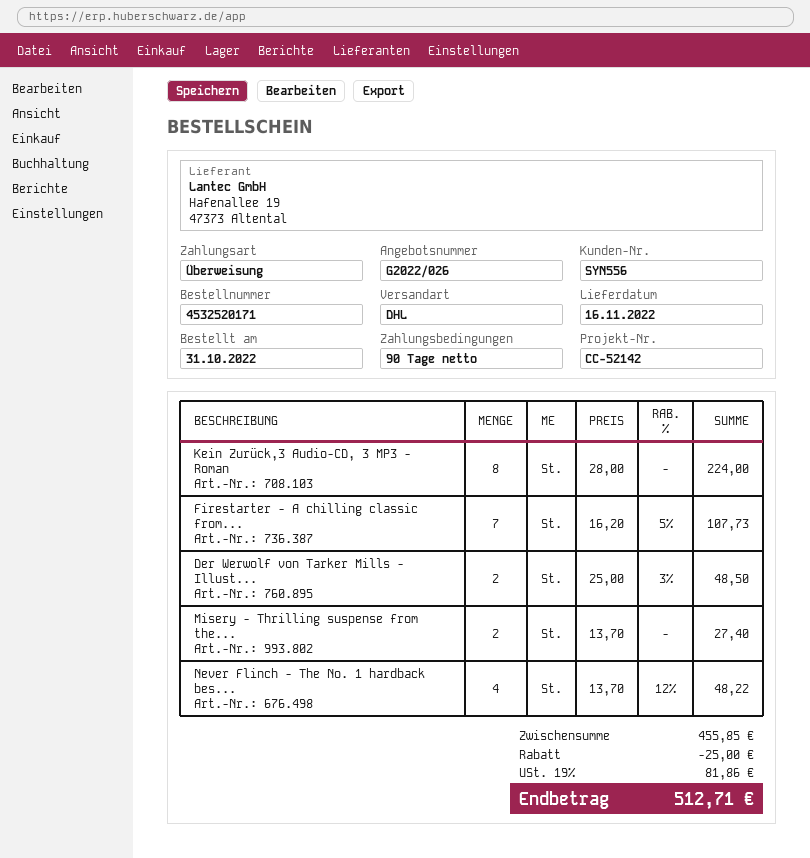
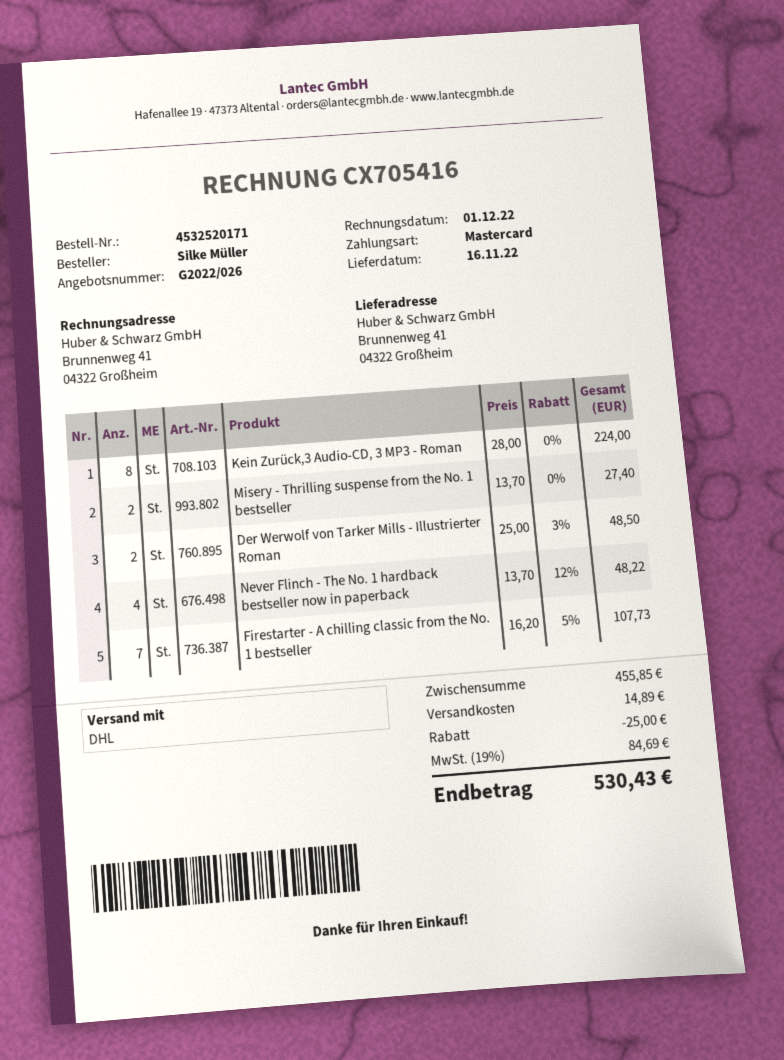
payment method: bank transfer -> Mastercard
shipping: none -> 14.89
tax: 19% = 81.86 -> 19% = 84.69
total: 512.71 -> 530.43

